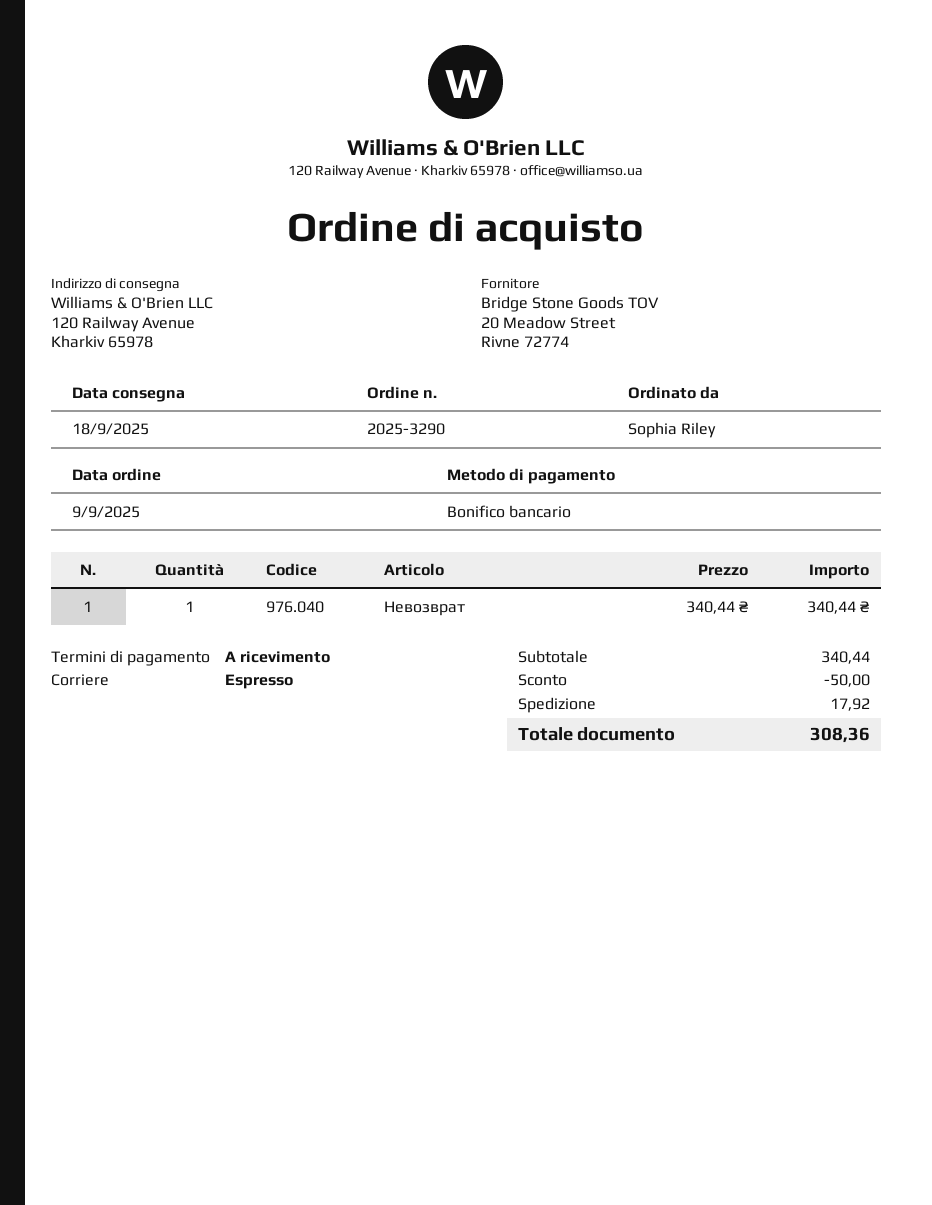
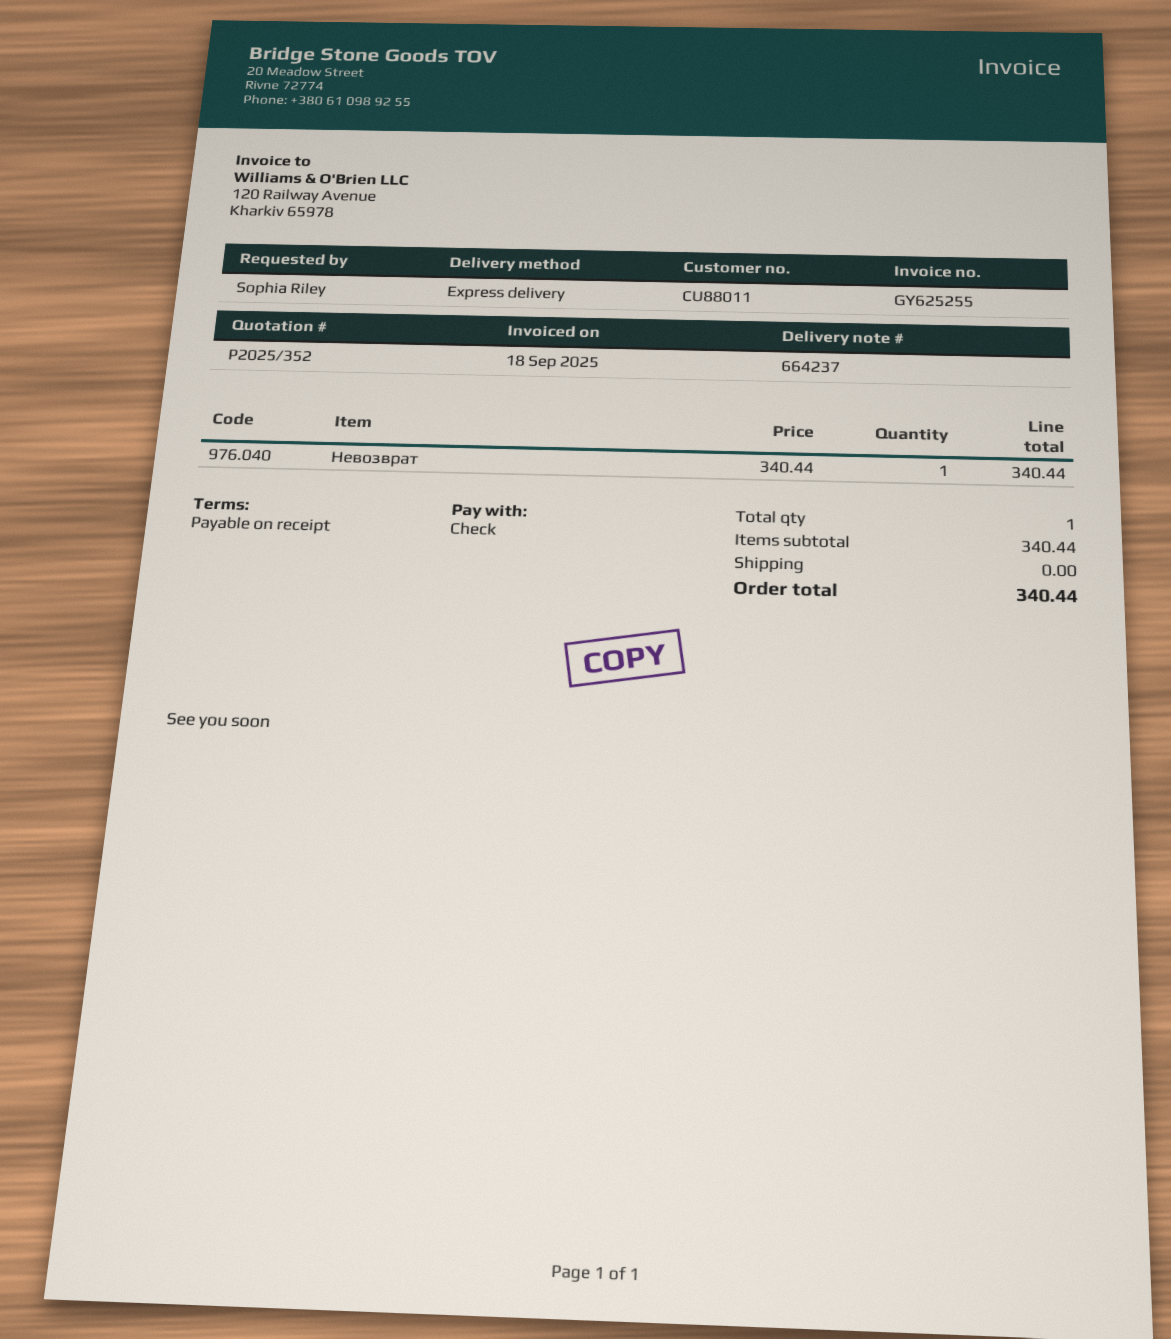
payment method: bank transfer -> cheque
discount: 50.00 -> none
shipping: 17.92 -> 0.00
total: 308.36 -> 340.44

